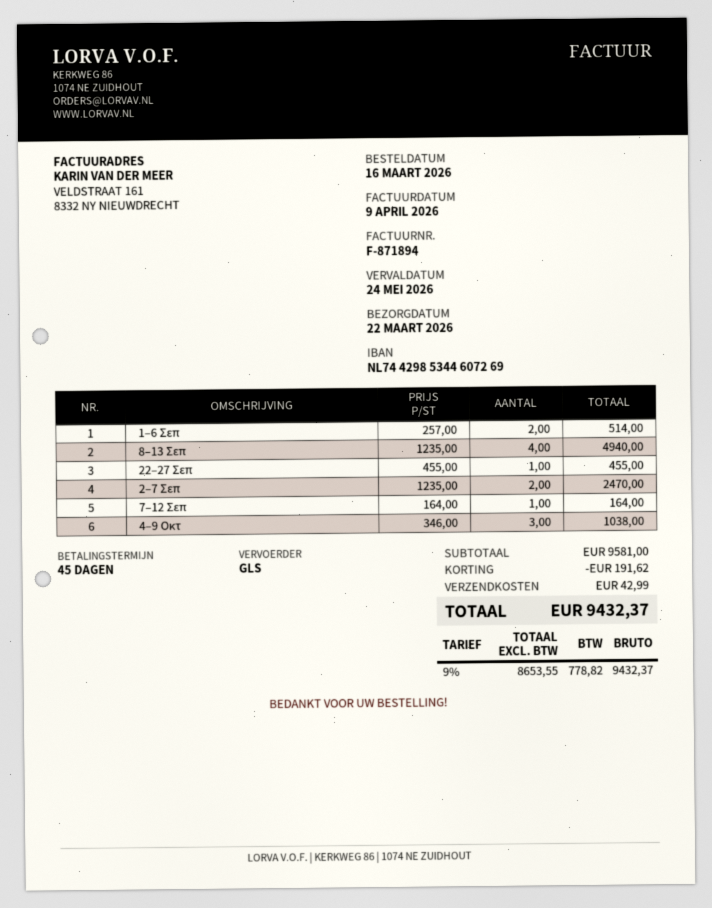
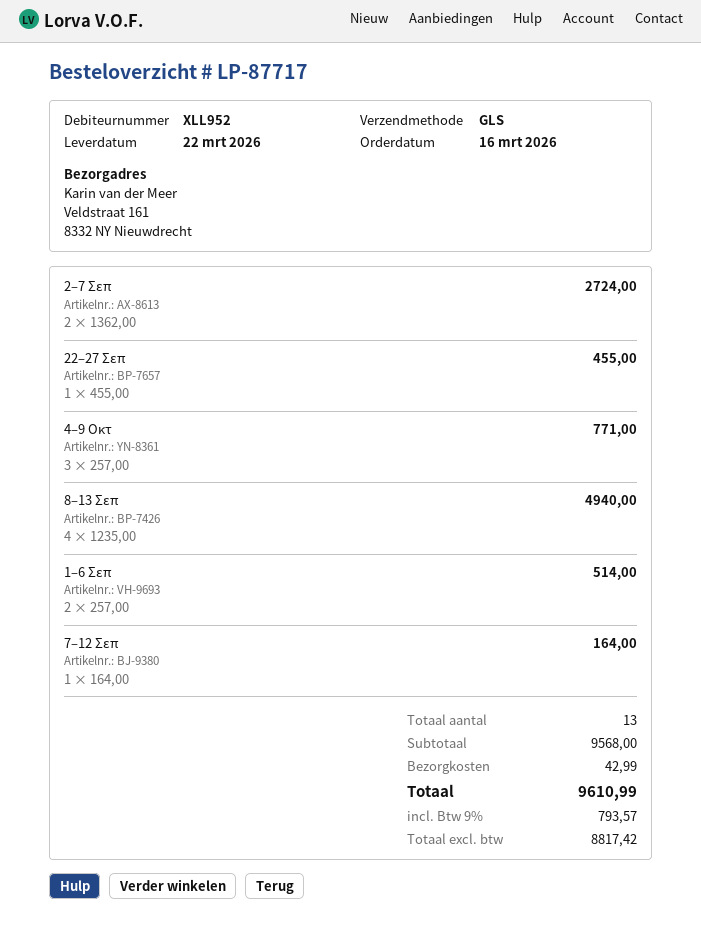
2–7 Σεπ: 2 x 1235.00 = 2470.00 -> 2 x 1362.00 = 2724.00
4–9 Οκτ: 3 x 346.00 = 1038.00 -> 3 x 257.00 = 771.00
subtotal: 9581.00 -> 9568.00
discount: 191.62 -> none
net: 8653.55 -> 8817.42
tax: 9% = 778.82 -> 9% = 793.57
total: 9432.37 -> 9610.99

